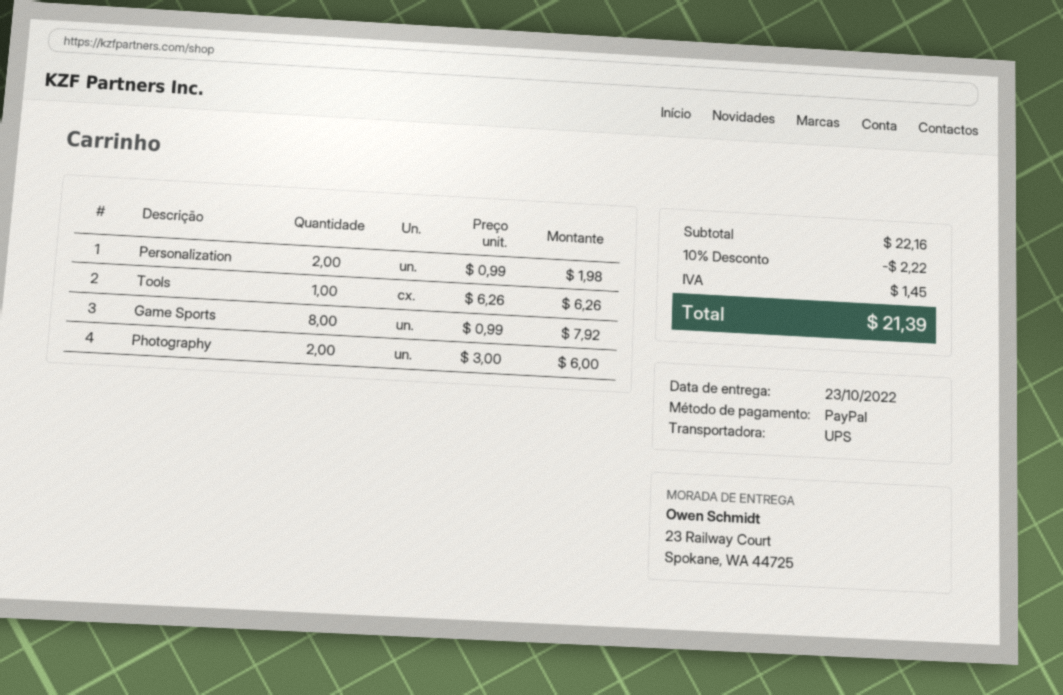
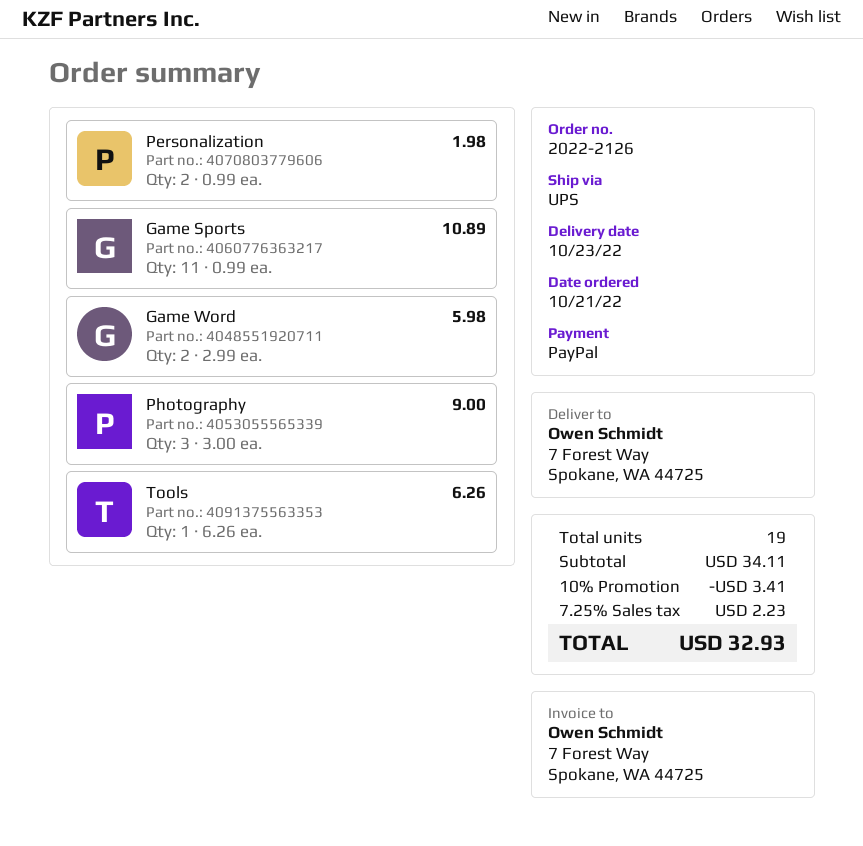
ship to: 23 Railway Court, Spokane, WA 44725 -> 7 Forest Way, Spokane, WA 44725
Game Sports: 8 x 0.99 = 7.92 -> 11 x 0.99 = 10.89
Photography: 2 x 3.00 = 6.00 -> 3 x 3.00 = 9.00
Game Word: none -> 2 x 2.99 = 5.98
subtotal: 22.16 -> 34.11
discount: 10% = 2.22 -> 10% = 3.41
tax: 1.45 -> 2.23
total: 21.39 -> 32.93

